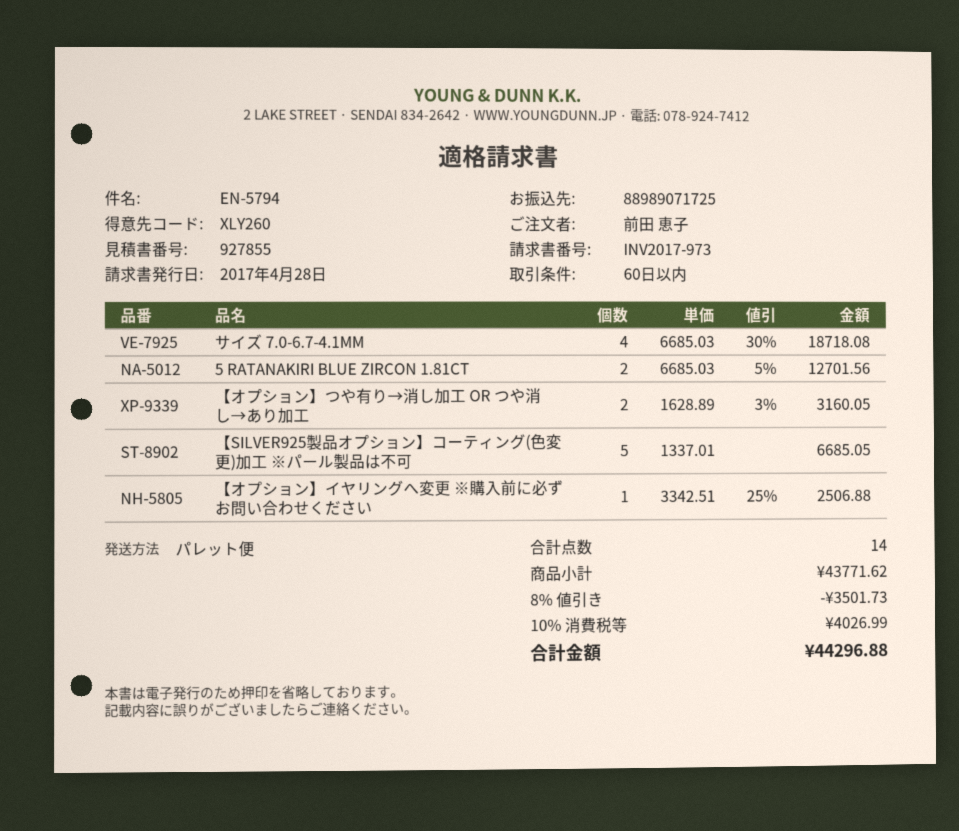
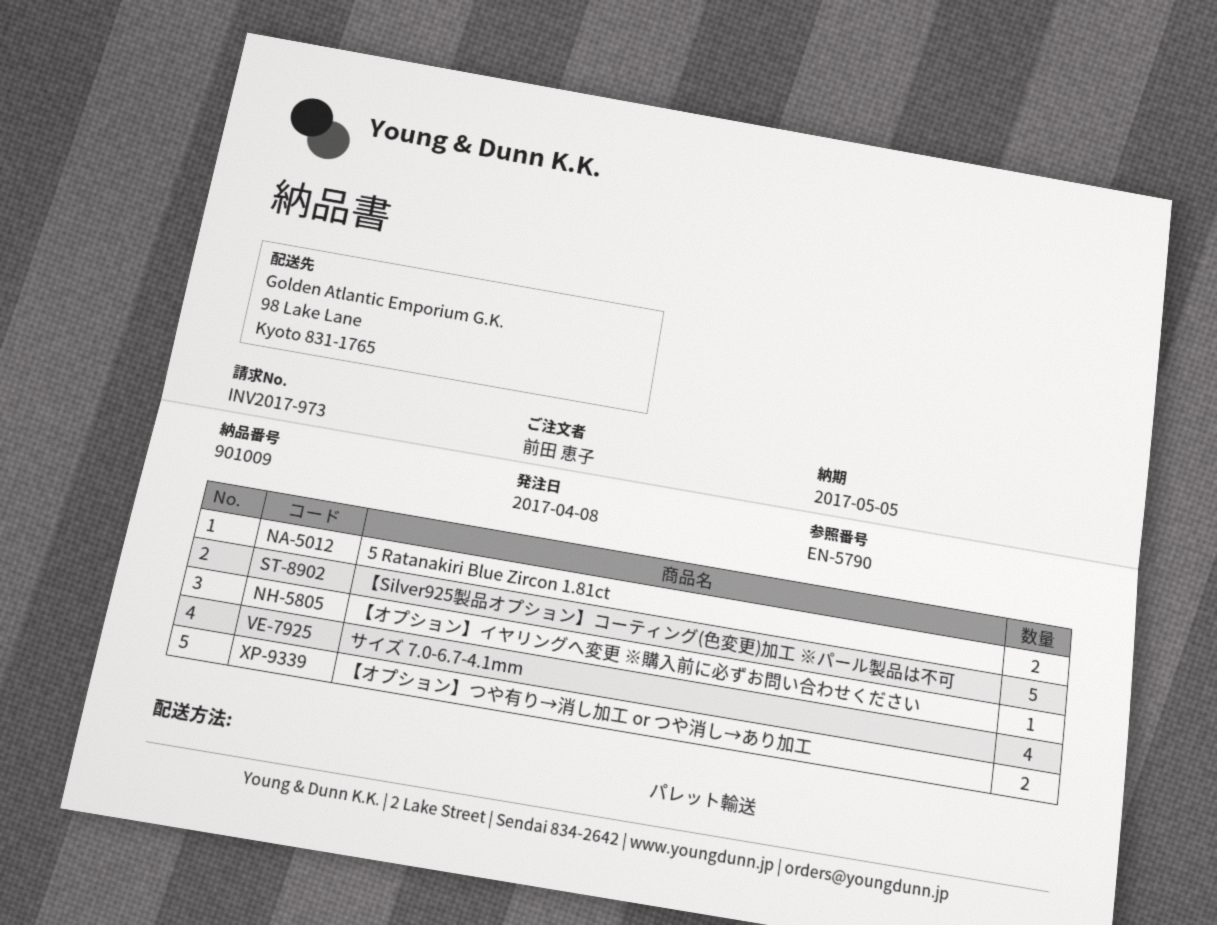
reference: EN-5794 -> EN-5790

